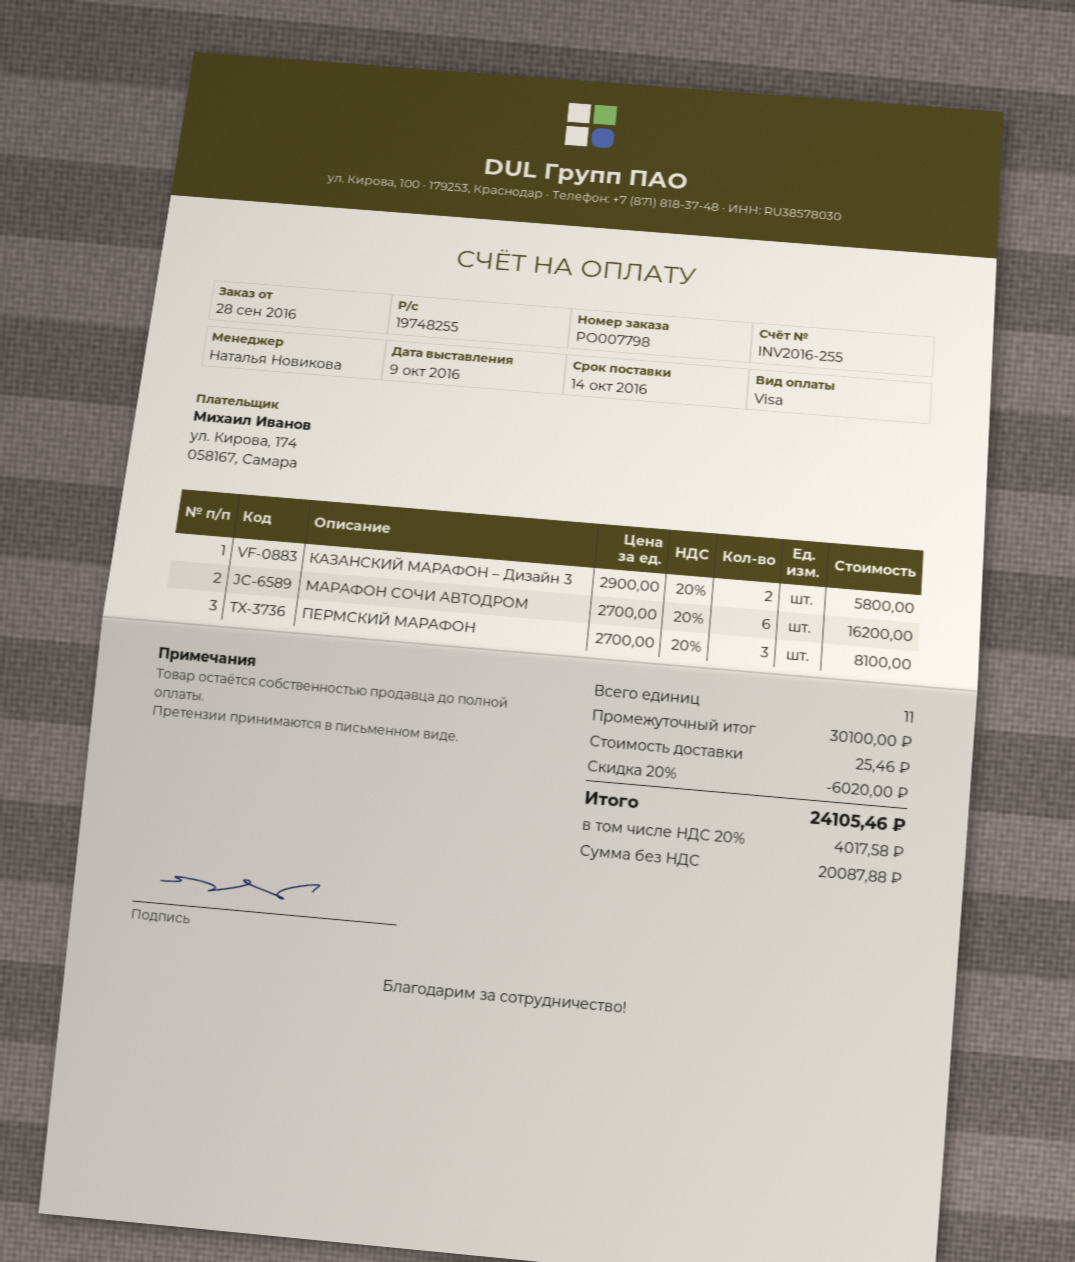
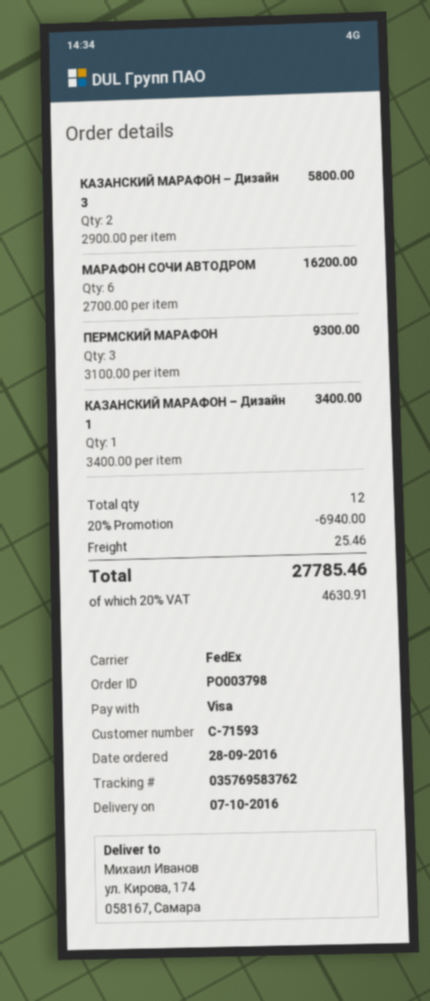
order number: PO007798 -> PO003798
delivery date: 2016-10-14 -> 2016-10-07
ПЕРМСКИЙ МАРАФОН: 3 x 2700.00 = 8100.00 -> 3 x 3100.00 = 9300.00
КАЗАНСКИЙ МАРАФОН – Дизайн 1: none -> 1 x 3400.00 = 3400.00
total quantity: 11 -> 12
discount: 20% = 6020.00 -> 20% = 6940.00
tax: 20% = 4017.58 -> 20% = 4630.91
total: 24105.46 -> 27785.46

